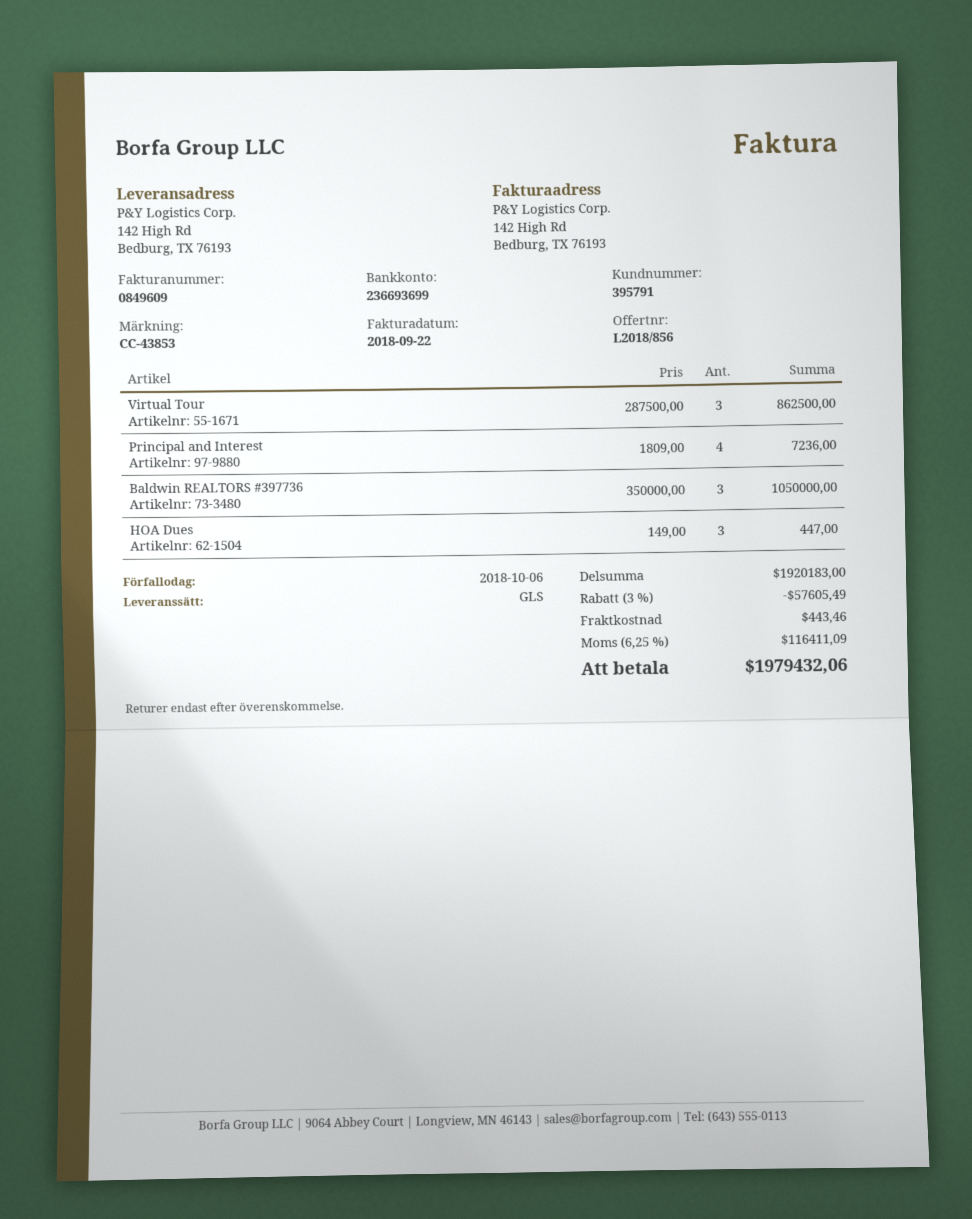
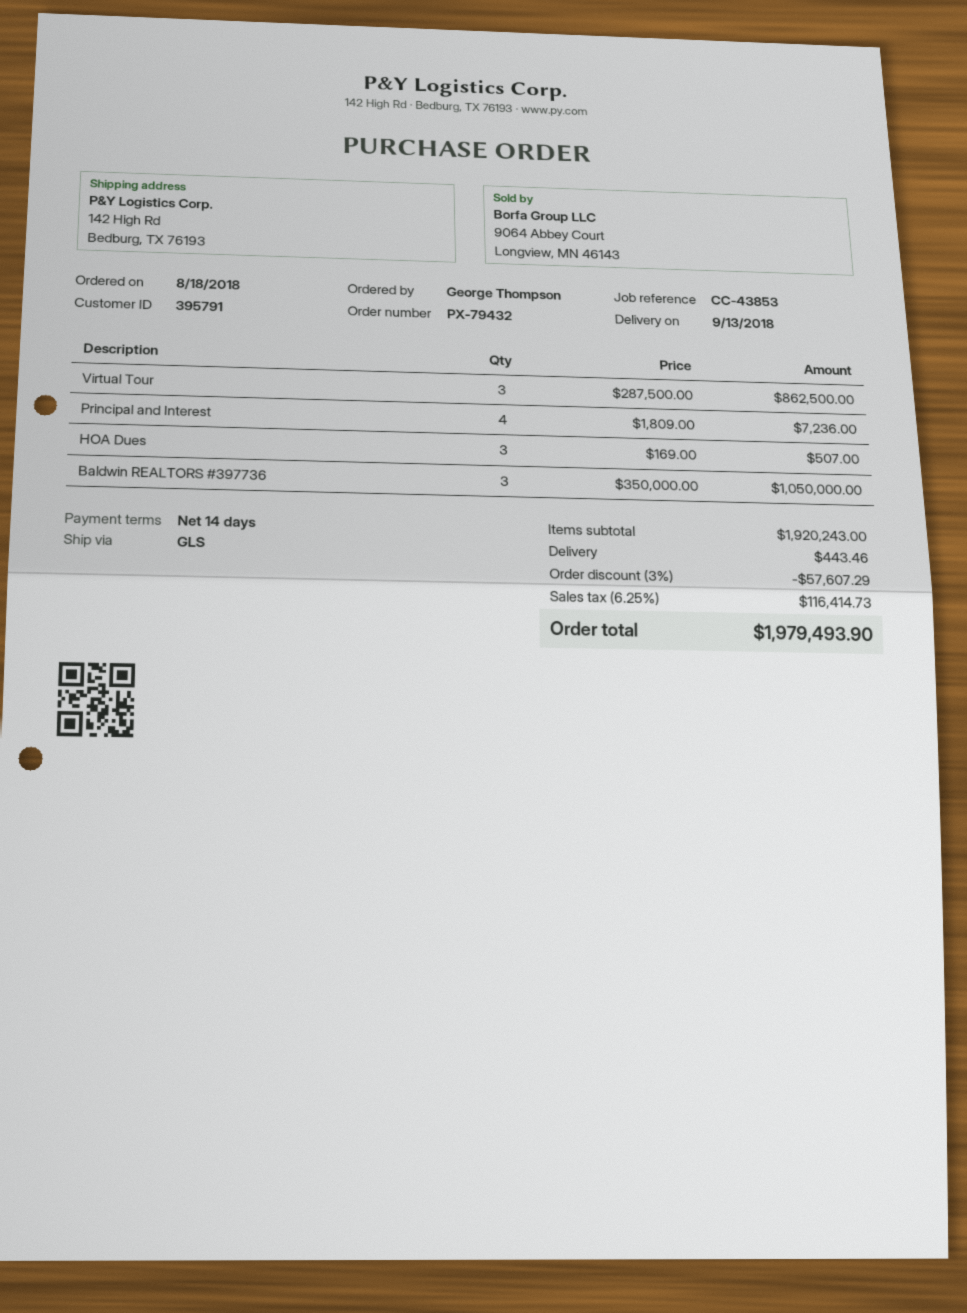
HOA Dues: 3 x 149.00 = 447.00 -> 3 x 169.00 = 507.00
subtotal: 1920183.00 -> 1920243.00
discount: 3% = 57605.49 -> 3% = 57607.29
tax: 6.25% = 116411.09 -> 6.25% = 116414.73
total: 1979432.06 -> 1979493.90

